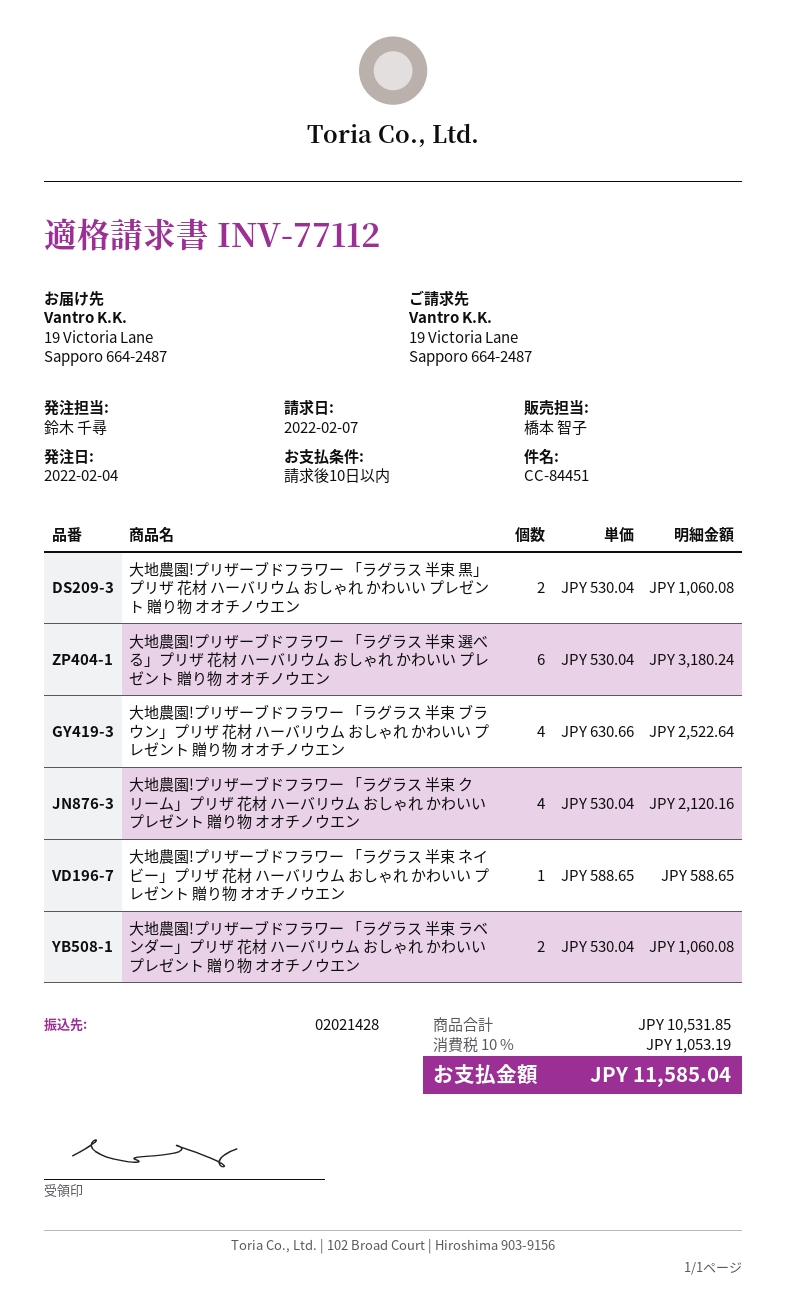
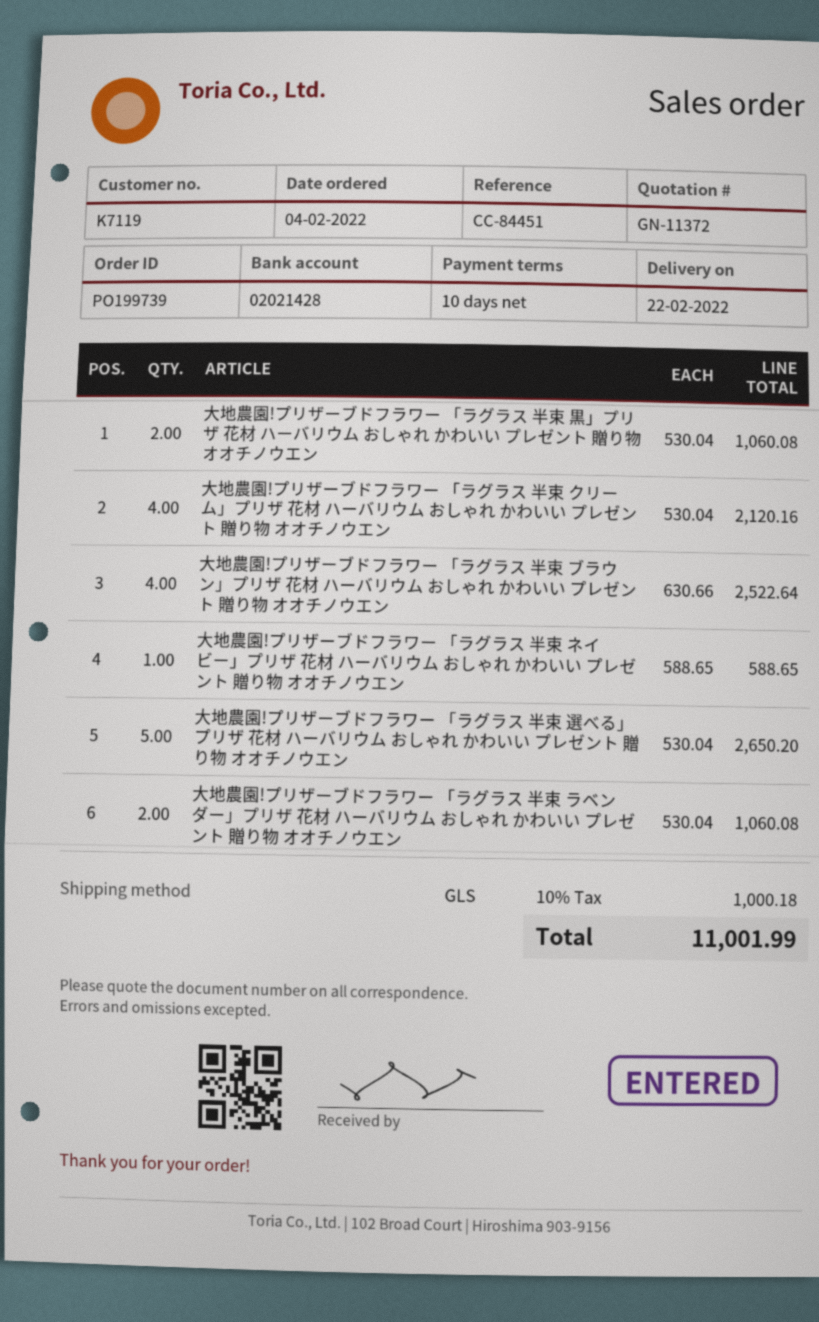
大地農園!プリザーブドフラワー 「ラグラス 半束 選べる」プリザ 花材 ハーバリウム おしゃれ かわいい プレゼント 贈り物 オオチノウエン: 6 x 530.04 = 3180.24 -> 5 x 530.04 = 2650.20
tax: 10% = 1053.19 -> 10% = 1000.18
total: 11585.04 -> 11001.99

